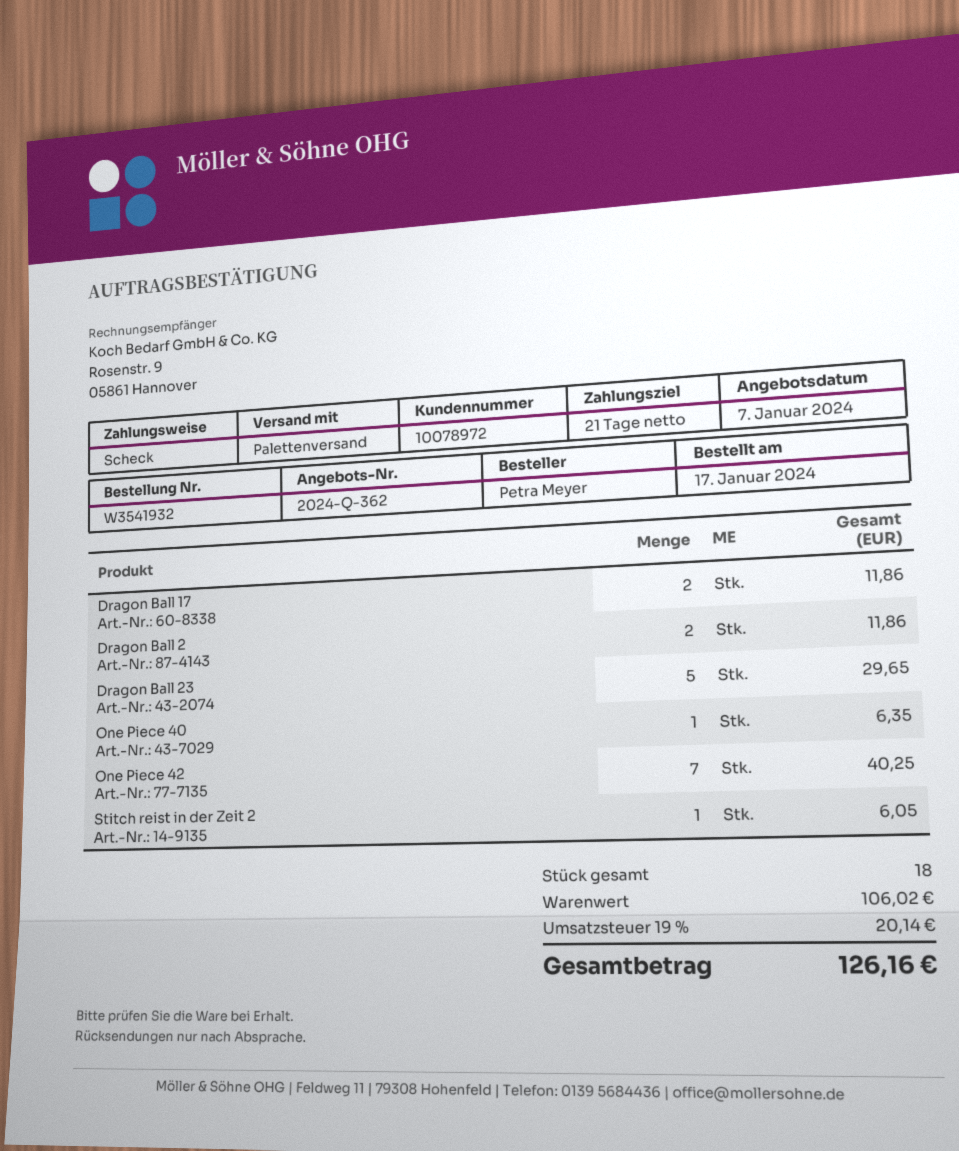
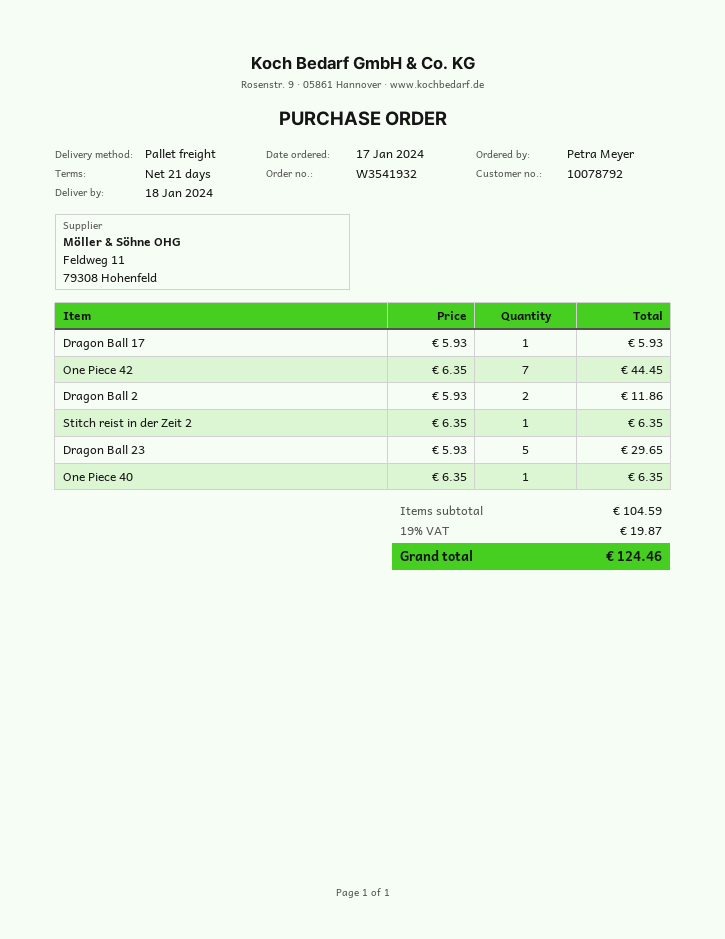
customer number: 10078972 -> 10078792
Dragon Ball 17: 2 for 11.86 -> 1 for 5.93
One Piece 42: 7 for 40.25 -> 7 for 44.45
Stitch reist in der Zeit 2: 1 for 6.05 -> 1 for 6.35
subtotal: 106.02 -> 104.59
tax: 19% = 20.14 -> 19% = 19.87
total: 126.16 -> 124.46

